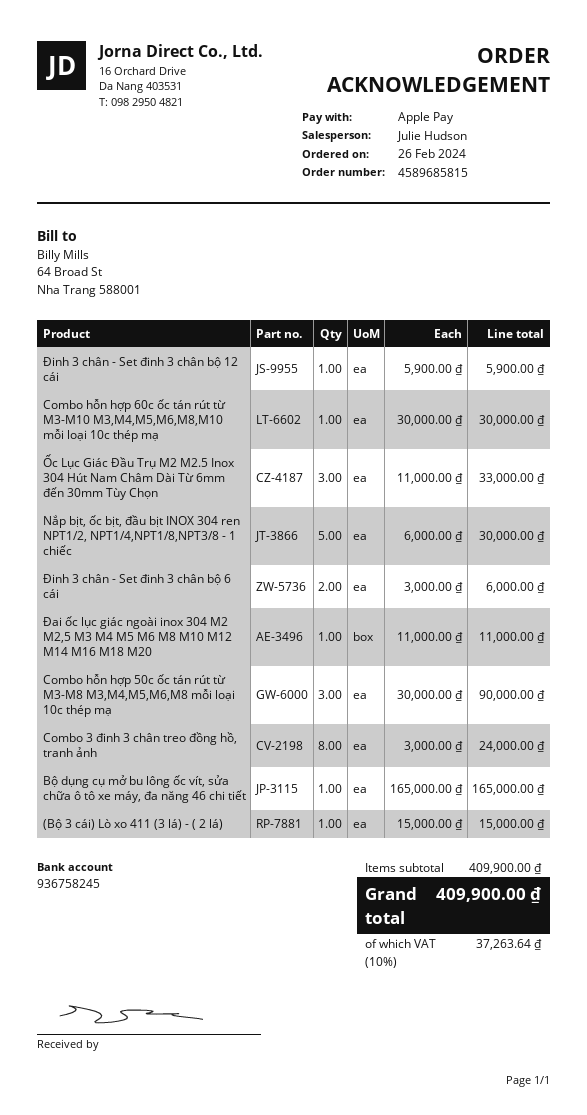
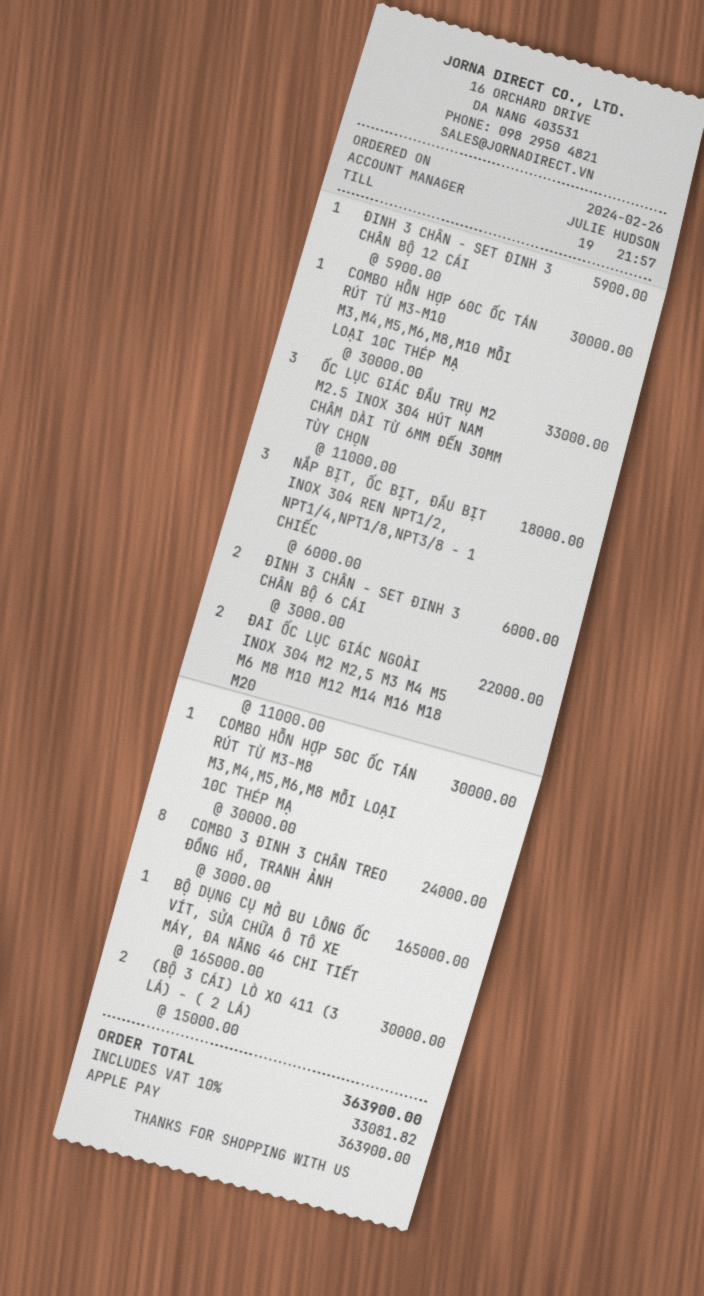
Nắp bịt, ốc bịt, đầu bịt INOX 304 ren NPT1/2, NPT1/4,NPT1/8,NPT3/8 - 1 chiếc: 5 x 6000.00 = 30000.00 -> 3 x 6000.00 = 18000.00
Đai ốc lục giác ngoài inox 304 M2 M2,5 M3 M4 M5 M6 M8 M10 M12 M14 M16 M18 M20: 1 x 11000.00 = 11000.00 -> 2 x 11000.00 = 22000.00
Combo hỗn hợp 50c ốc tán rút từ M3-M8 M3,M4,M5,M6,M8 mỗi loại 10c thép mạ: 3 x 30000.00 = 90000.00 -> 1 x 30000.00 = 30000.00
(Bộ 3 cái) Lò xo 411 (3 lá) - ( 2 lá): 1 x 15000.00 = 15000.00 -> 2 x 15000.00 = 30000.00
tax: 10% = 37263.64 -> 10% = 33081.82
total: 409900.00 -> 363900.00

